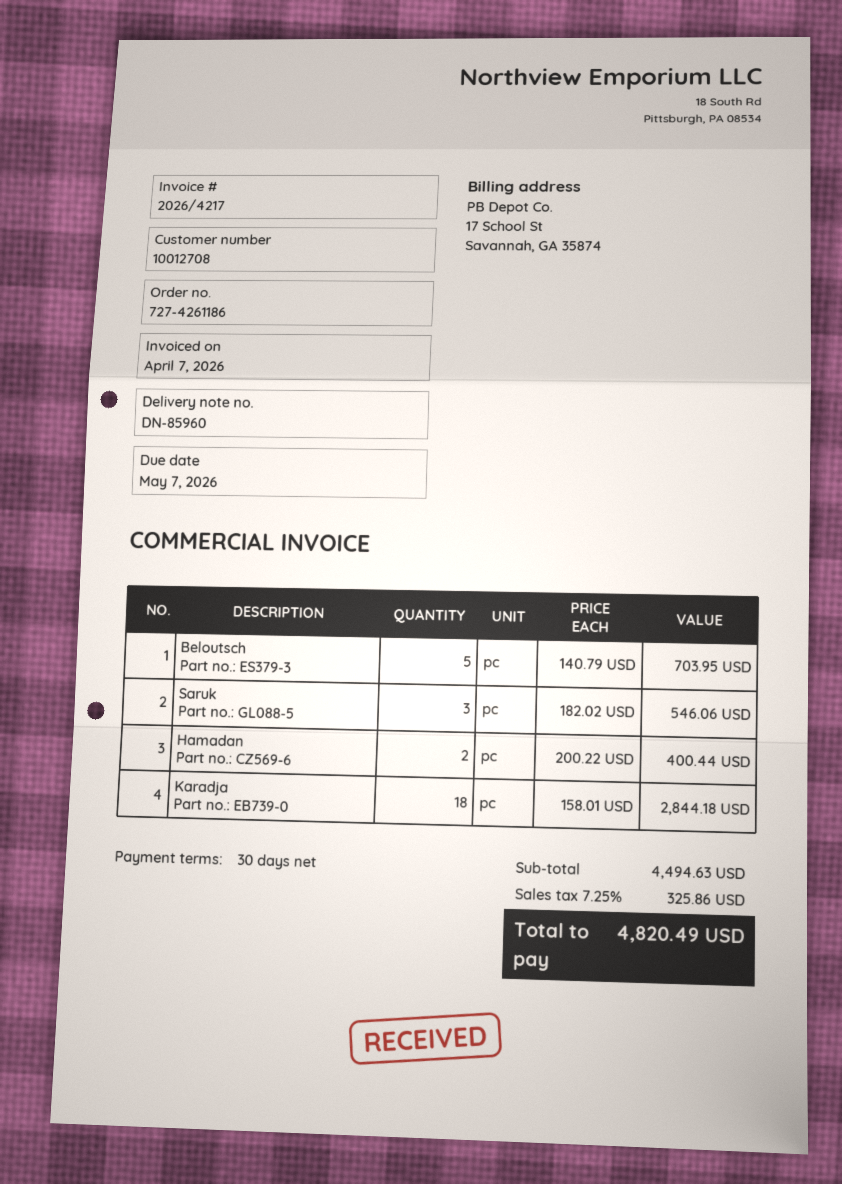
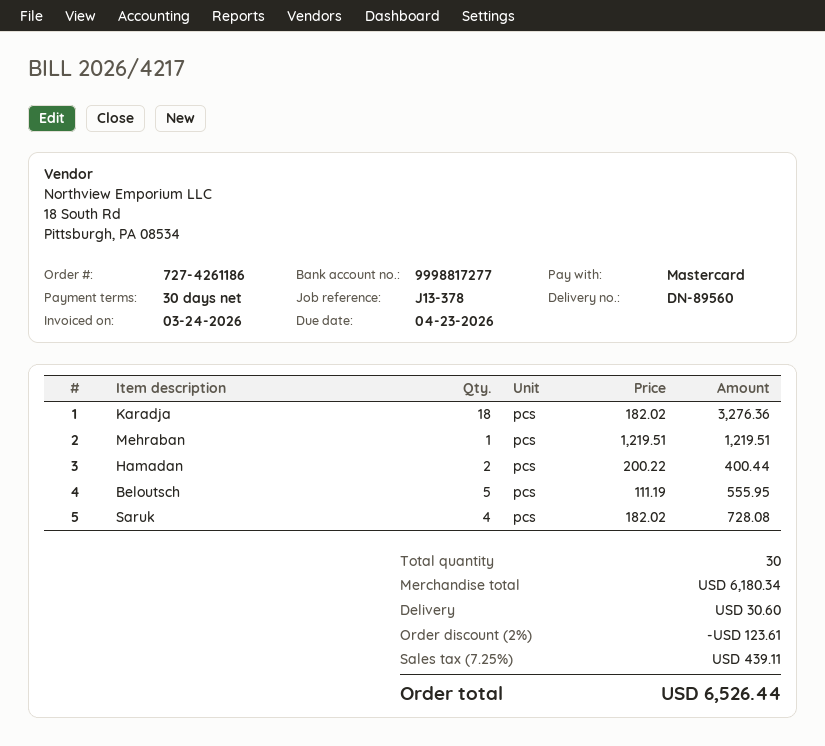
delivery note number: DN-85960 -> DN-89560
invoice date: 2026-04-07 -> 2026-03-24
due date: 2026-05-07 -> 2026-04-23
Beloutsch: 5 x 140.79 = 703.95 -> 5 x 111.19 = 555.95
Saruk: 3 x 182.02 = 546.06 -> 4 x 182.02 = 728.08
Karadja: 18 x 158.01 = 2844.18 -> 18 x 182.02 = 3276.36
Mehraban: none -> 1 x 1219.51 = 1219.51
subtotal: 4494.63 -> 6180.34
discount: none -> 2% = 123.61
shipping: none -> 30.60
tax: 7.25% = 325.86 -> 7.25% = 439.11
total: 4820.49 -> 6526.44

